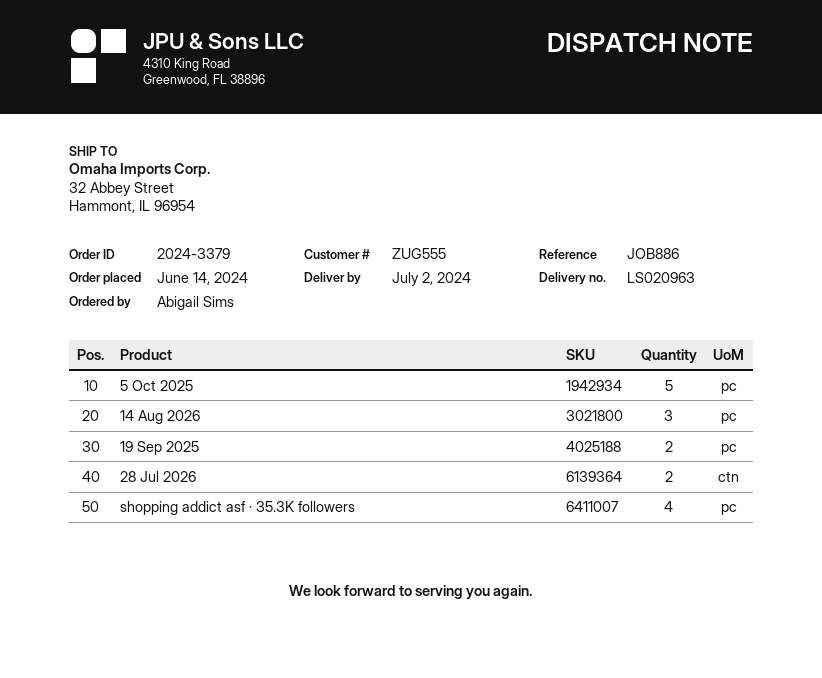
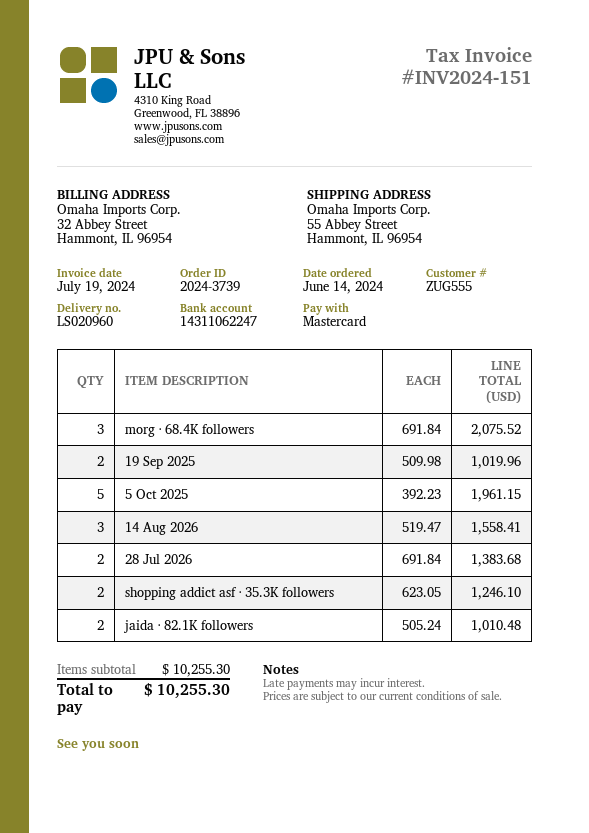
order number: 2024-3379 -> 2024-3739
delivery note number: LS020963 -> LS020960
ship to: 32 Abbey Street, Hammont, IL 96954 -> 55 Abbey Street, Hammont, IL 96954
shopping addict asf · 35.3K followers: 4 -> 2
morg · 68.4K followers: none -> 3
jaida · 82.1K followers: none -> 2

